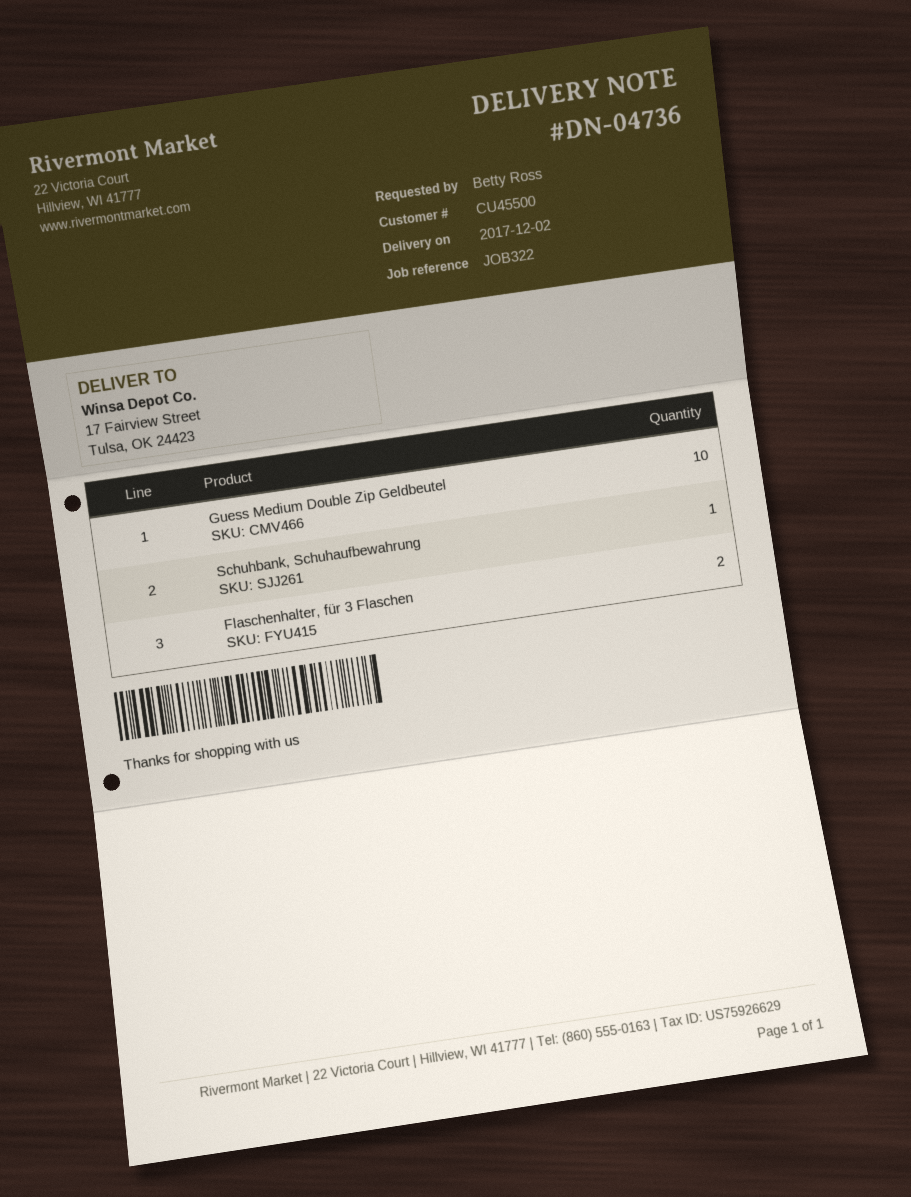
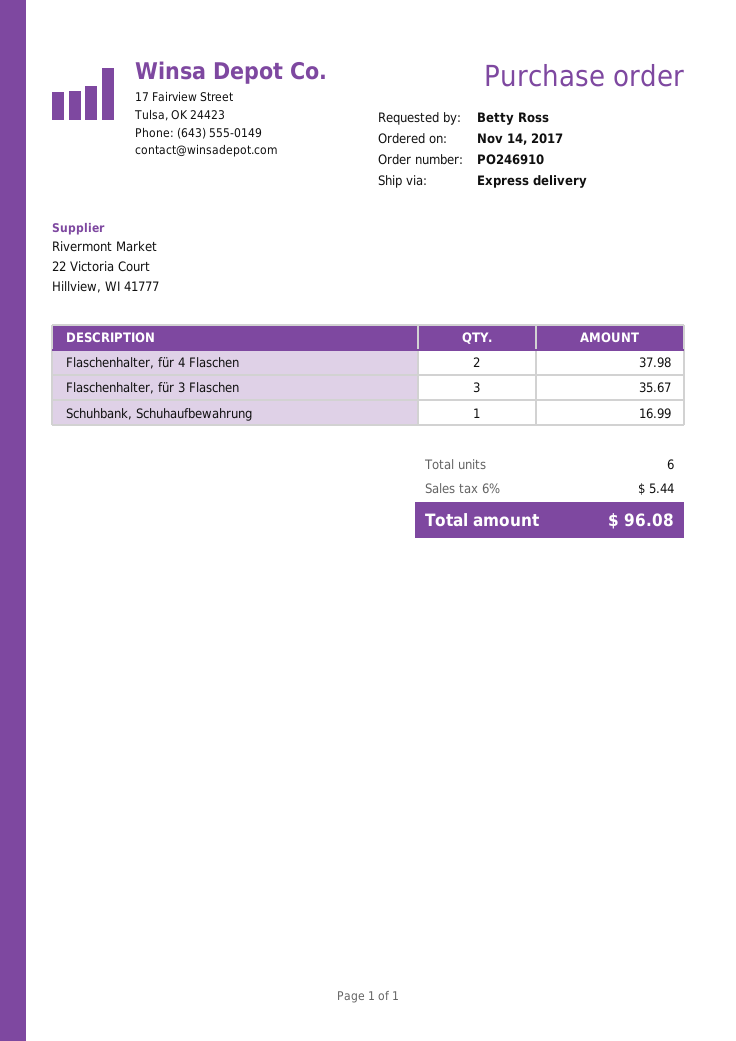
Guess Medium Double Zip Geldbeutel: 10 -> none
Flaschenhalter, für 3 Flaschen: 2 -> 3
Flaschenhalter, für 4 Flaschen: none -> 2

